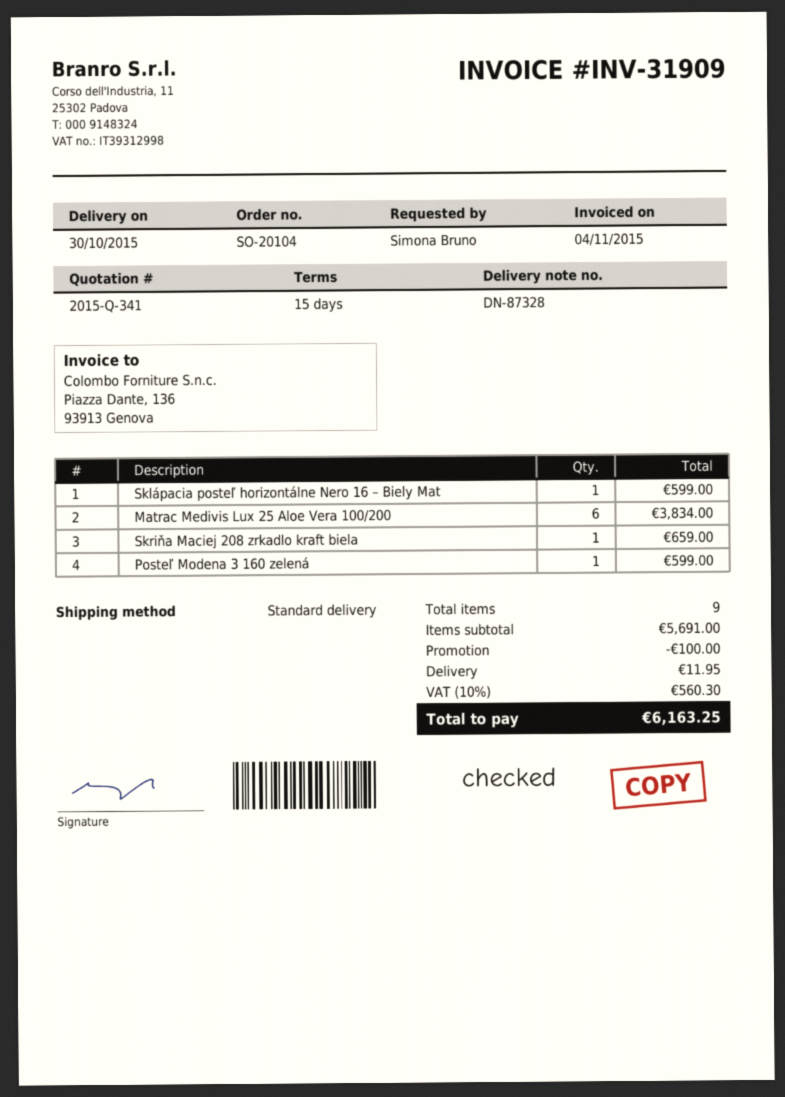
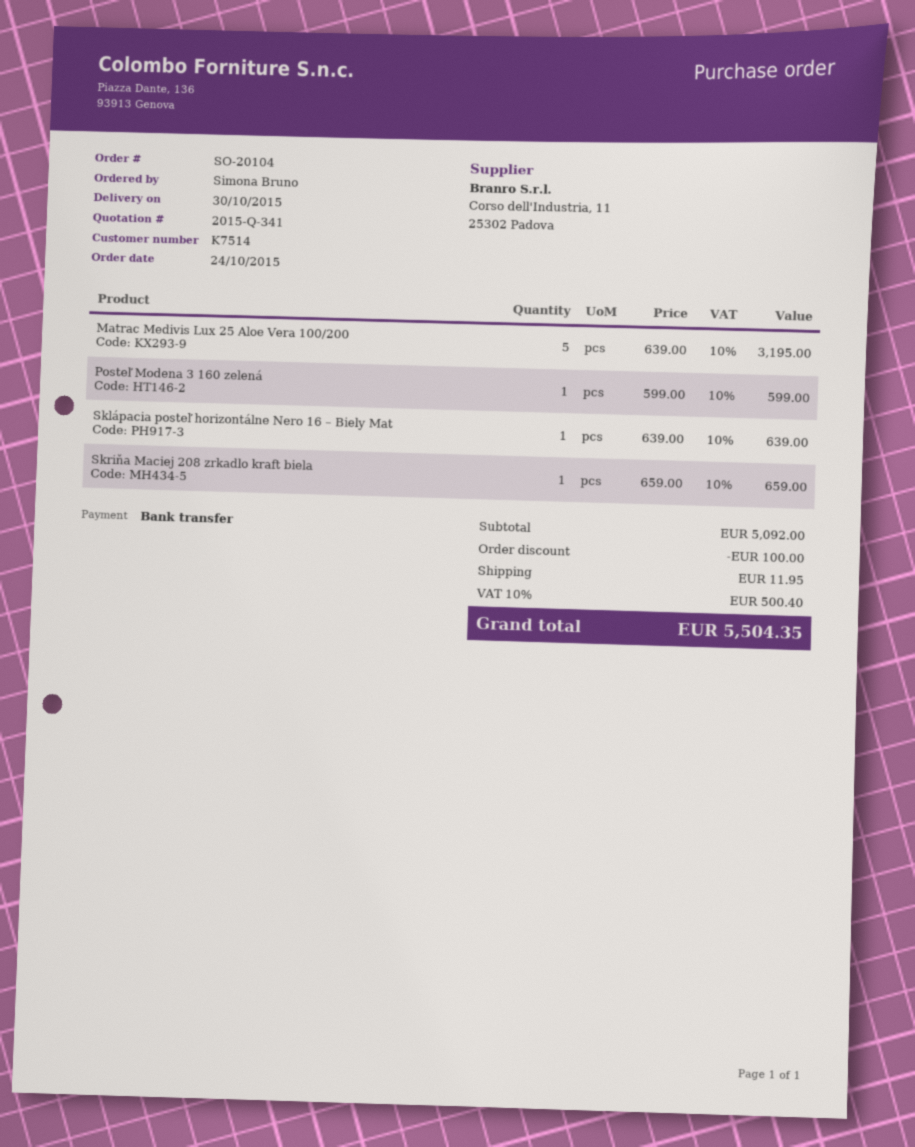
Sklápacia posteľ horizontálne Nero 16 – Biely Mat: 1 for 599.00 -> 1 for 639.00
Matrac Medivis Lux 25 Aloe Vera 100/200: 6 for 3834.00 -> 5 for 3195.00
subtotal: 5691.00 -> 5092.00
tax: 10% = 560.30 -> 10% = 500.40
total: 6163.25 -> 5504.35

